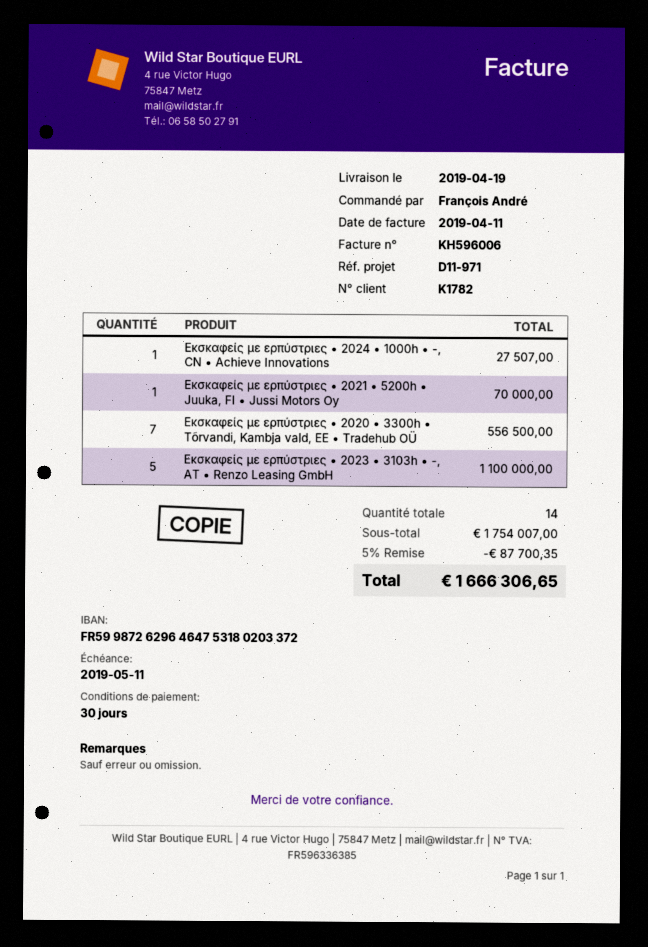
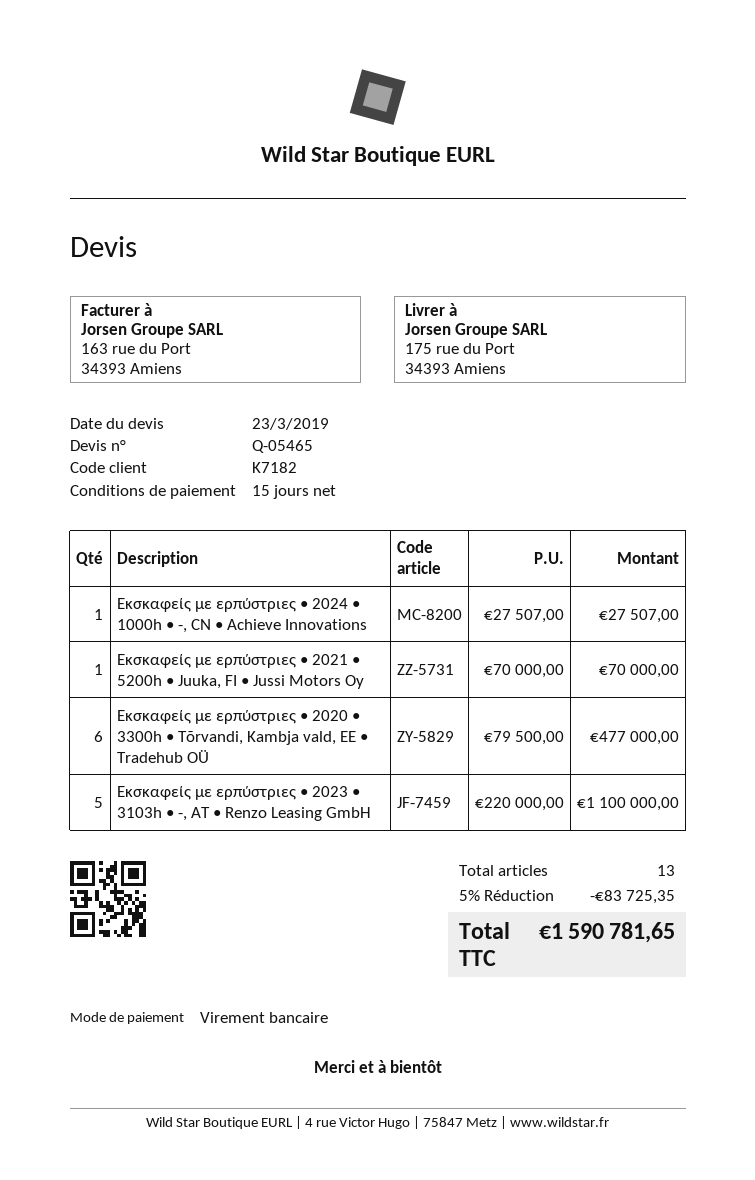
payment terms: 30 days -> 15 days
customer number: K1782 -> K7182
Εκσκαφείς με ερπύστριες • 2020 • 3300h • Tõrvandi, Kambja vald, EE • Tradehub OÜ: 7 for 556500.00 -> 6 for 477000.00
total quantity: 14 -> 13
discount: 5% = 87700.35 -> 5% = 83725.35
total: 1666306.65 -> 1590781.65

